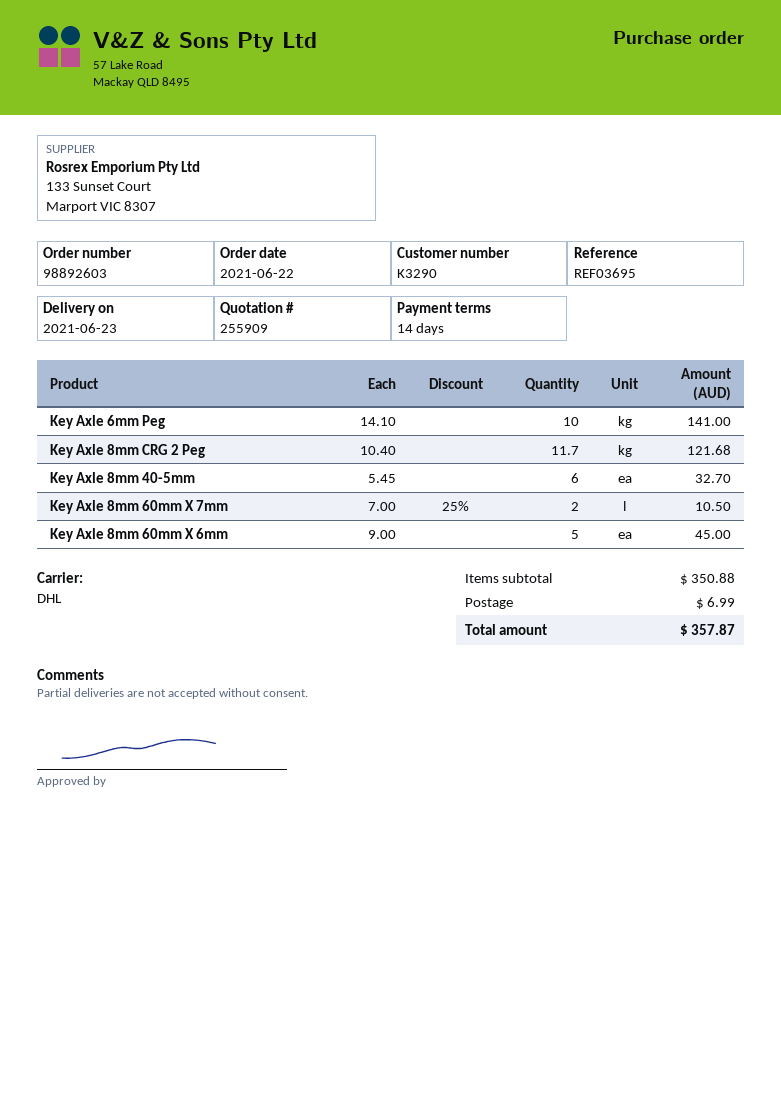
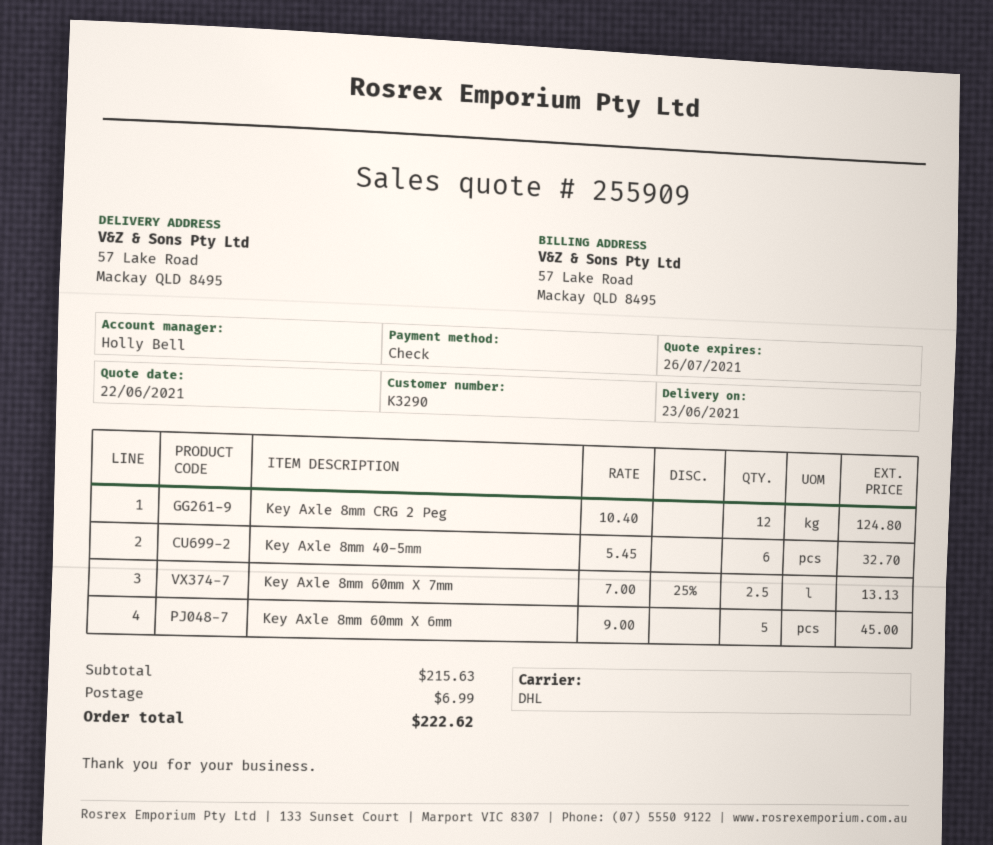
Key Axle 6mm Peg: 10 x 14.10 = 141.00 -> none
Key Axle 8mm CRG 2 Peg: 11.7 x 10.40 = 121.68 -> 12 x 10.40 = 124.80
Key Axle 8mm 60mm X 7mm: 2 x 7.00 - 25% = 10.50 -> 2.5 x 7.00 - 25% = 13.13
subtotal: 350.88 -> 215.63
total: 357.87 -> 222.62

